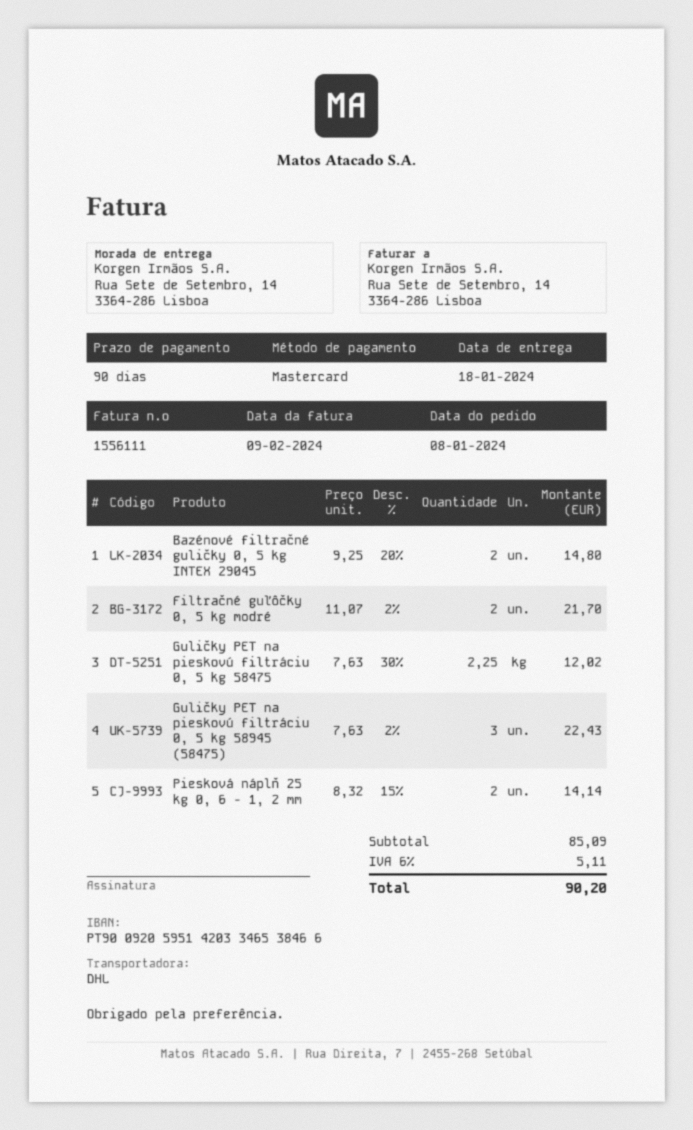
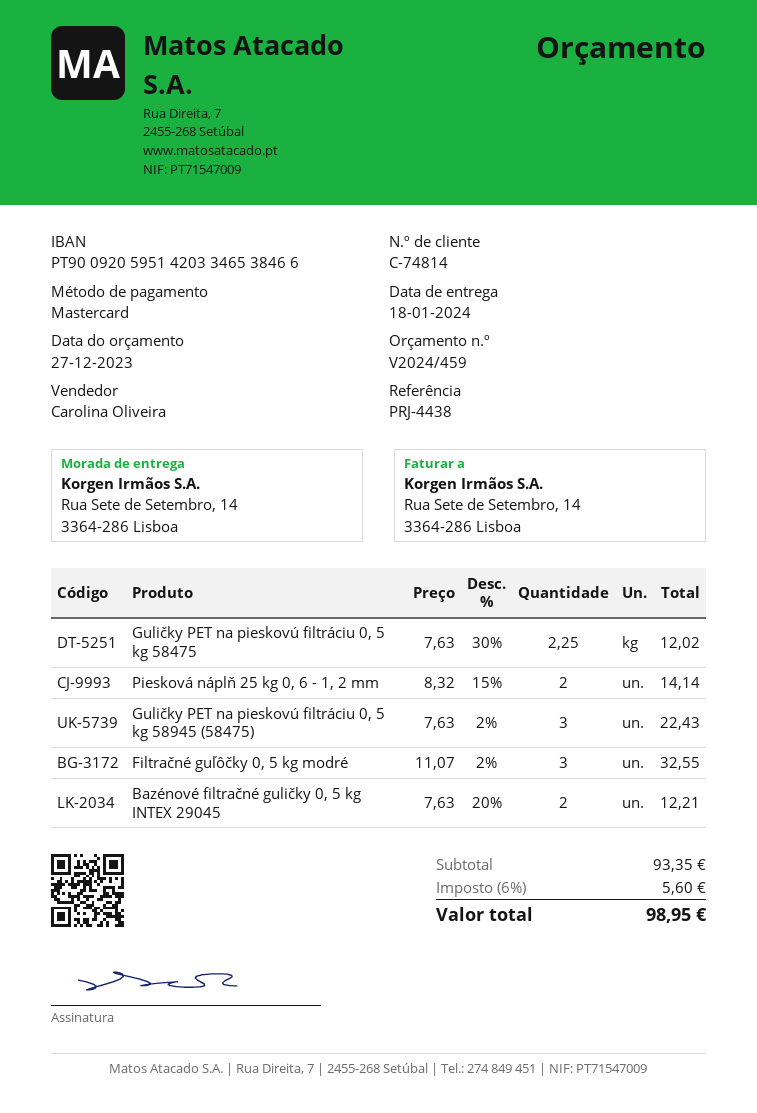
Bazénové filtračné guličky 0, 5 kg INTEX 29045: 2 x 9.25 - 20% = 14.80 -> 2 x 7.63 - 20% = 12.21
Filtračné guľôčky 0, 5 kg modré: 2 x 11.07 - 2% = 21.70 -> 3 x 11.07 - 2% = 32.55
subtotal: 85.09 -> 93.35
tax: 6% = 5.11 -> 6% = 5.60
total: 90.20 -> 98.95

